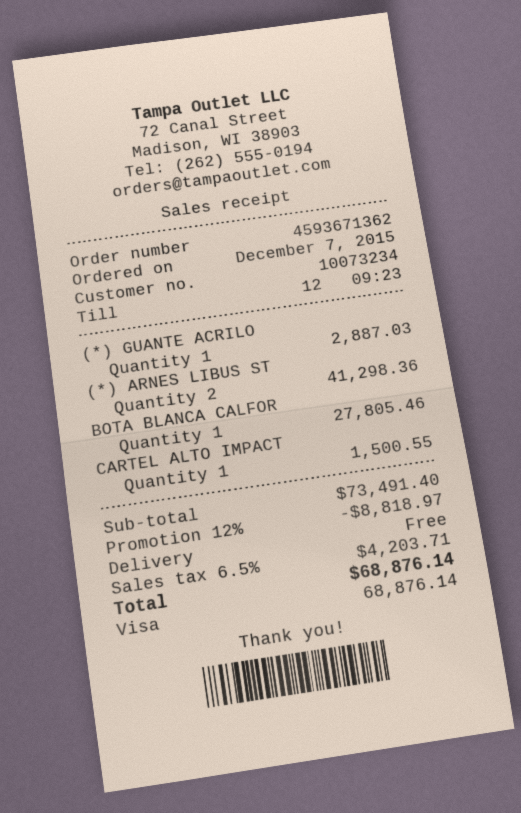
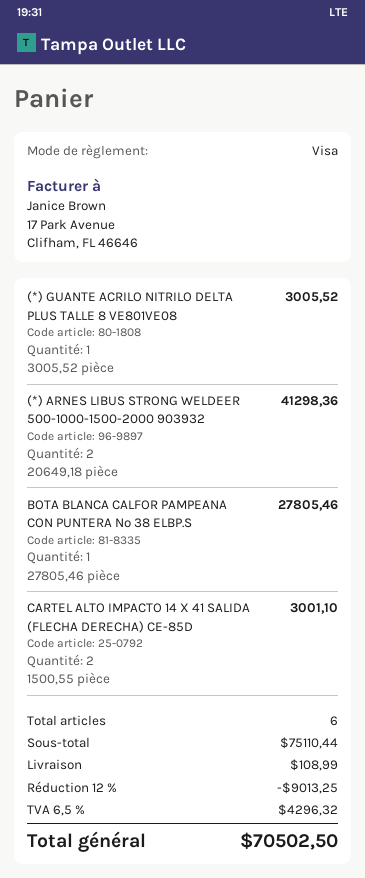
(*) GUANTE ACRILO: 1 for 2887.03 -> 1 for 3005.52
CARTEL ALTO IMPACT: 1 for 1500.55 -> 2 for 3001.10
subtotal: 73491.40 -> 75110.44
discount: 12% = 8818.97 -> 12% = 9013.25
shipping: 0.00 -> 108.99
tax: 6.5% = 4203.71 -> 6.5% = 4296.32
total: 68876.14 -> 70502.50

